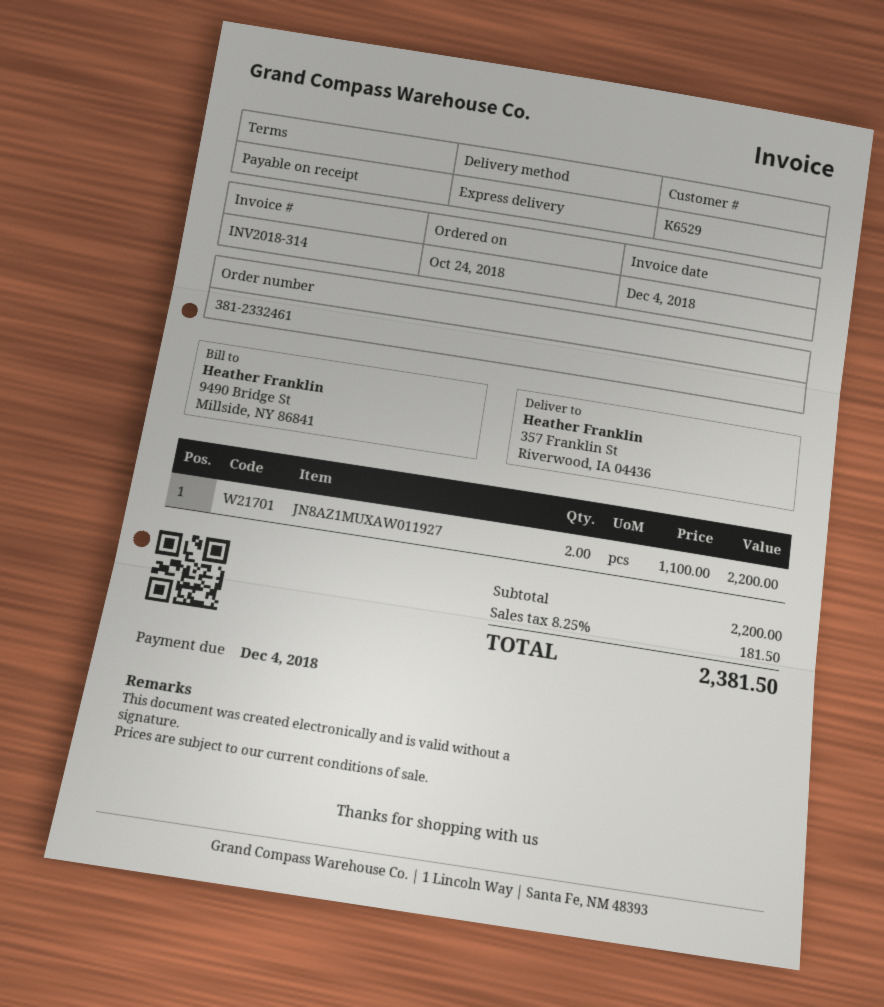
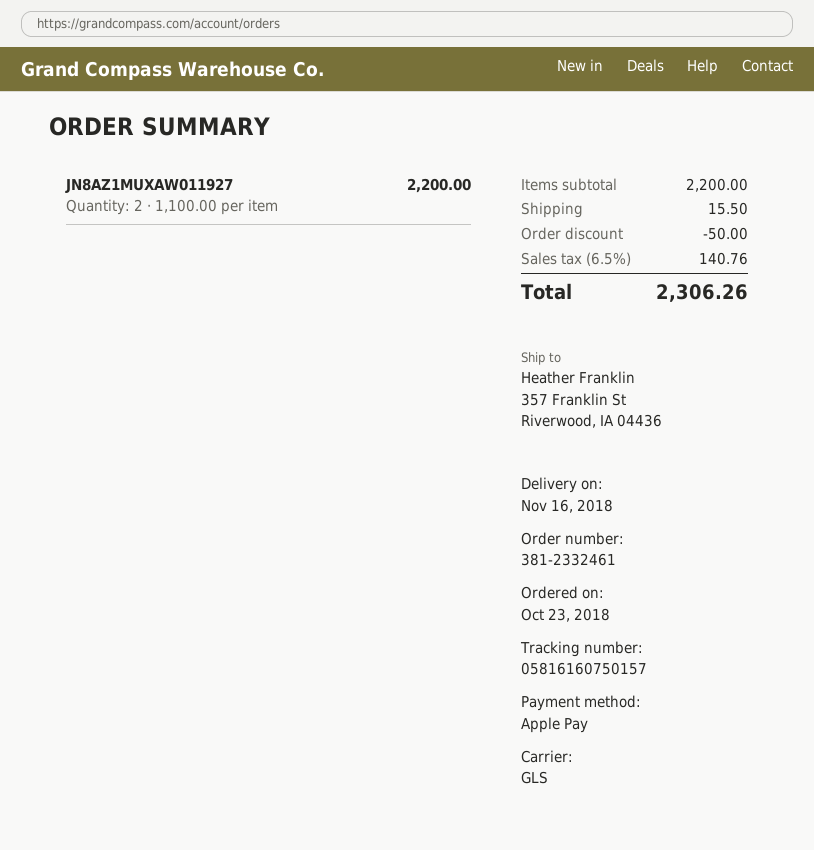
order date: 2018-10-24 -> 2018-10-23
shipping method: express -> GLS
discount: none -> 50.00
shipping: none -> 15.50
tax: 8.25% = 181.50 -> 6.5% = 140.76
total: 2381.50 -> 2306.26

